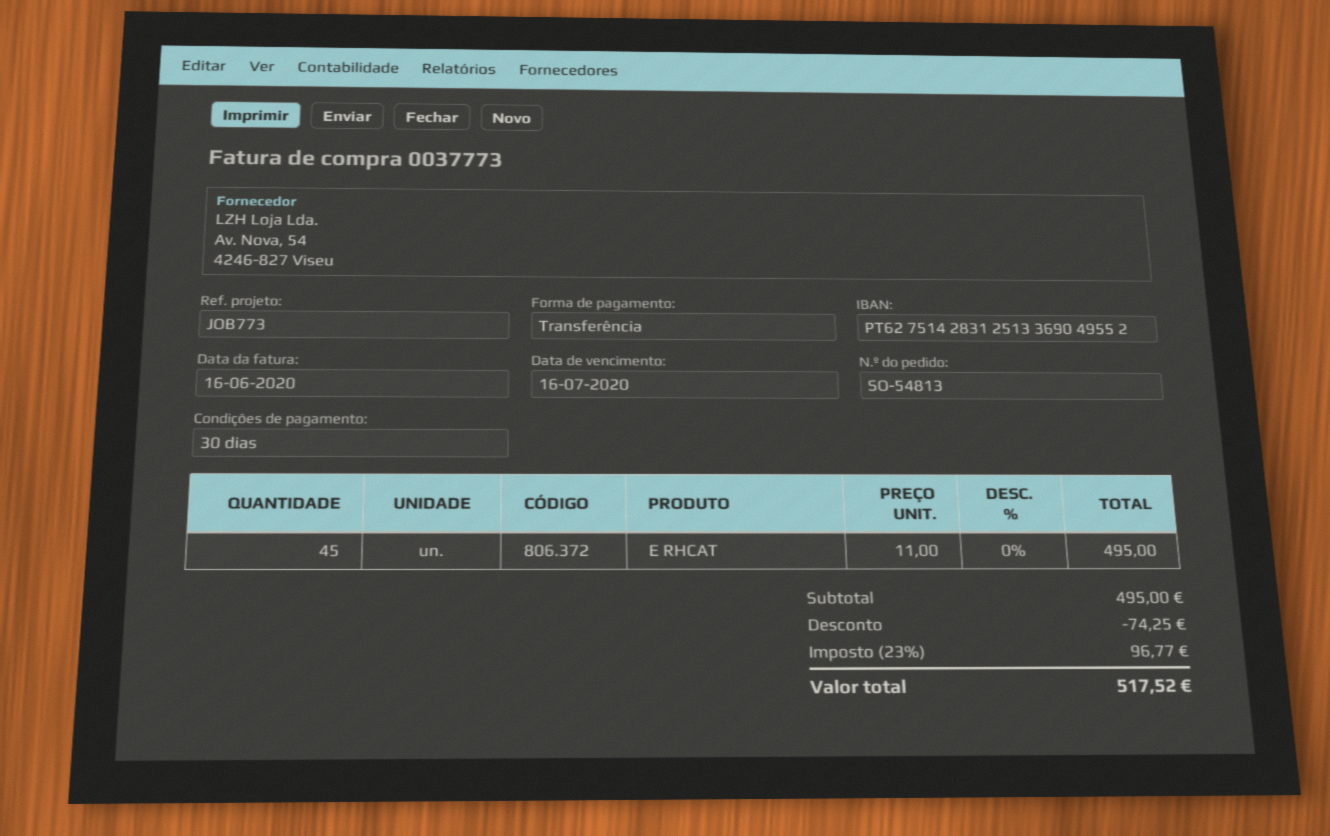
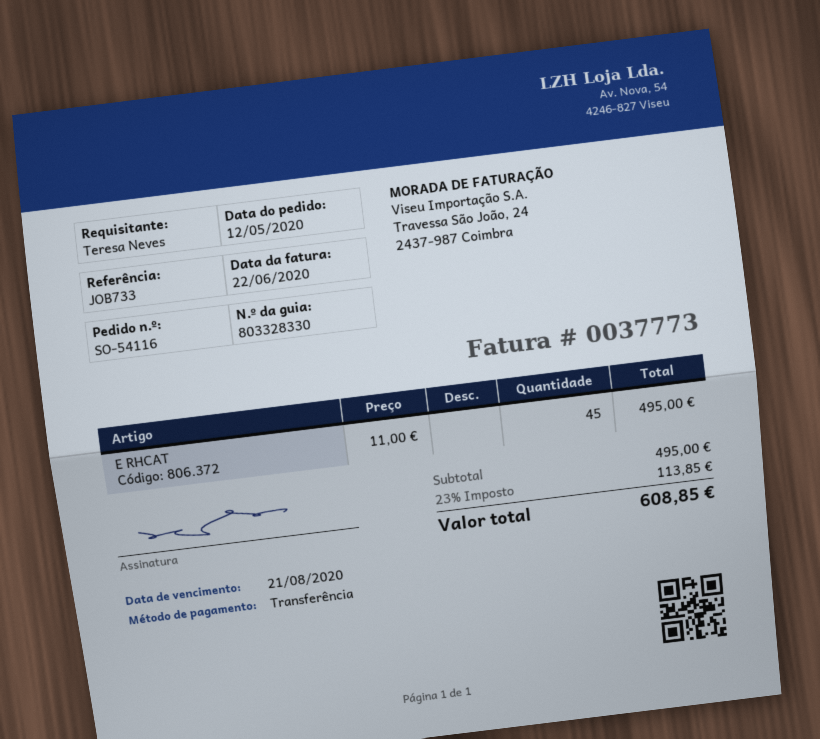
order number: SO-54813 -> SO-54116
invoice date: 2020-06-16 -> 2020-06-22
due date: 2020-07-16 -> 2020-08-21
reference: JOB773 -> JOB733
discount: 74.25 -> none
tax: 23% = 96.77 -> 23% = 113.85
total: 517.52 -> 608.85

